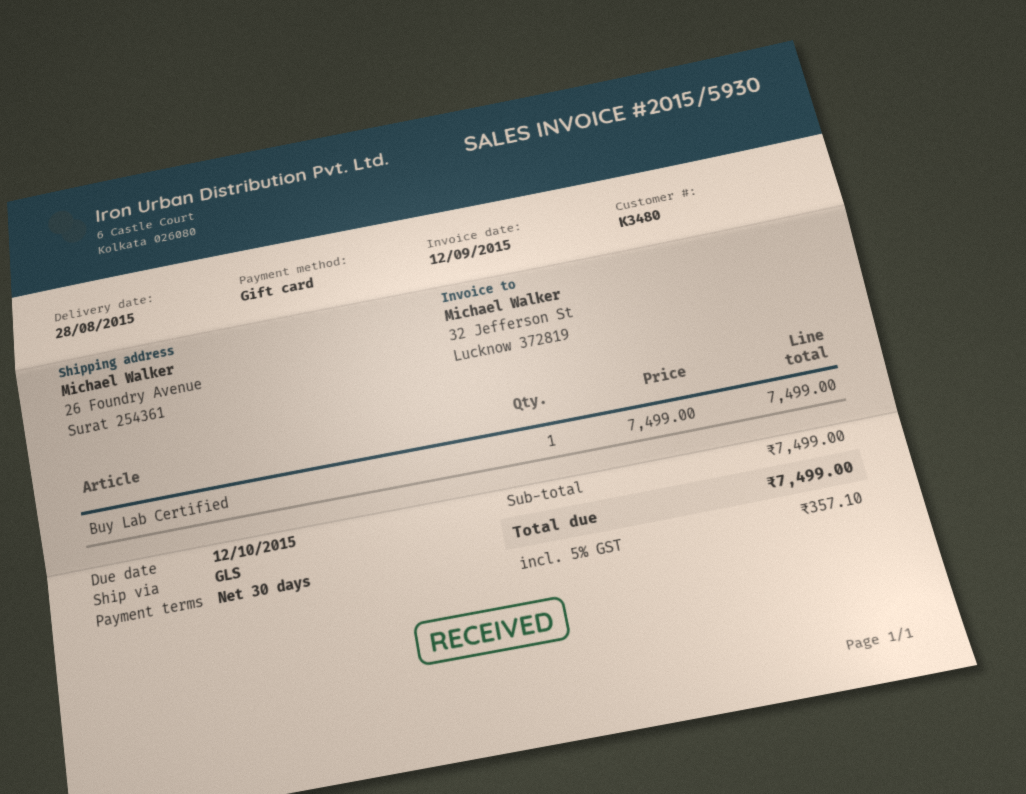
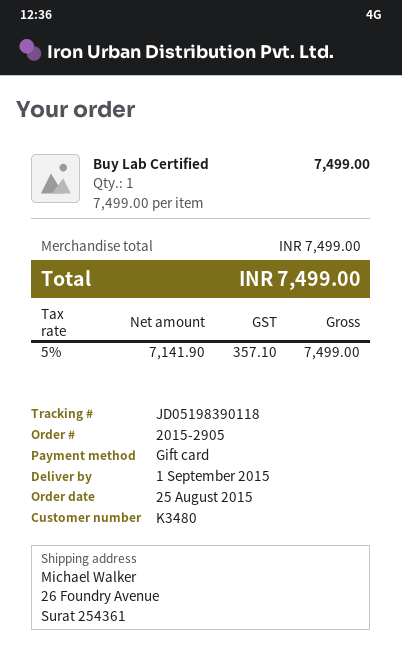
delivery date: 2015-08-28 -> 2015-09-01

